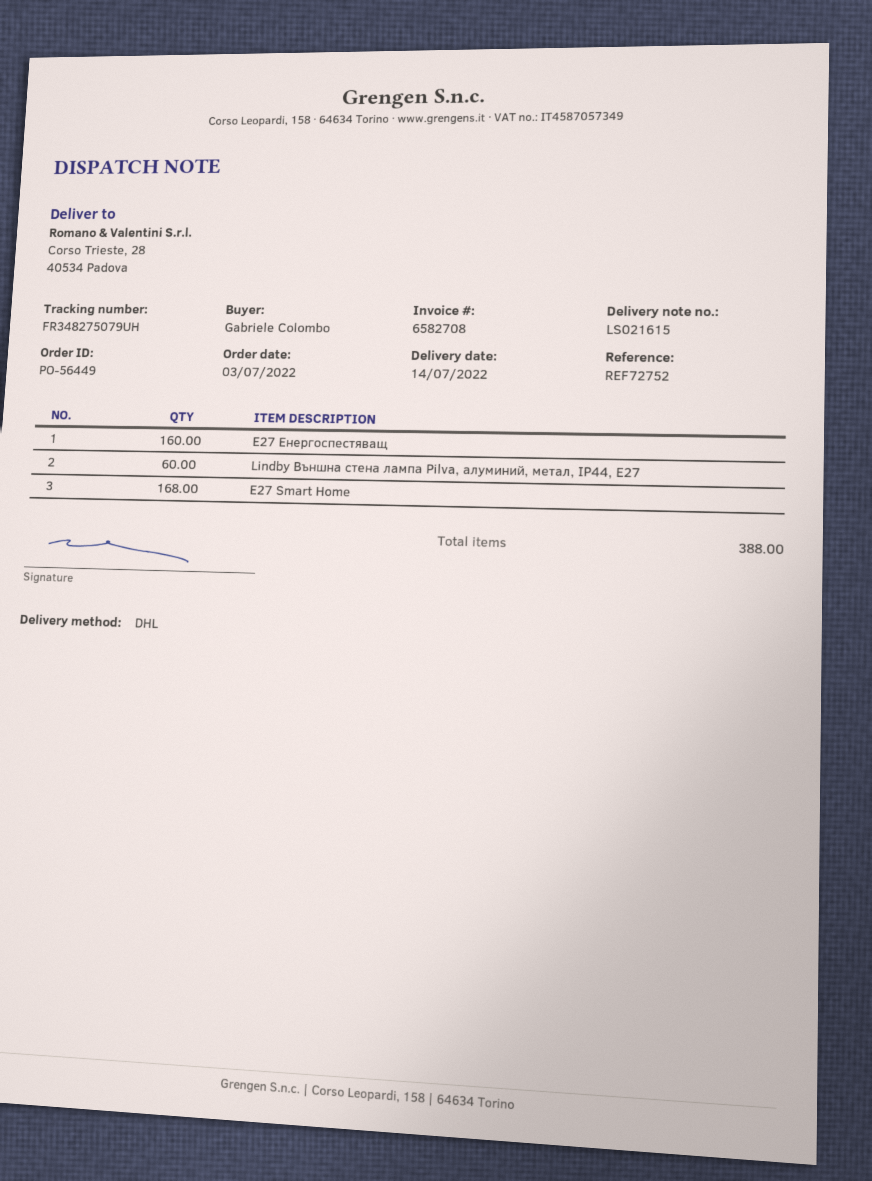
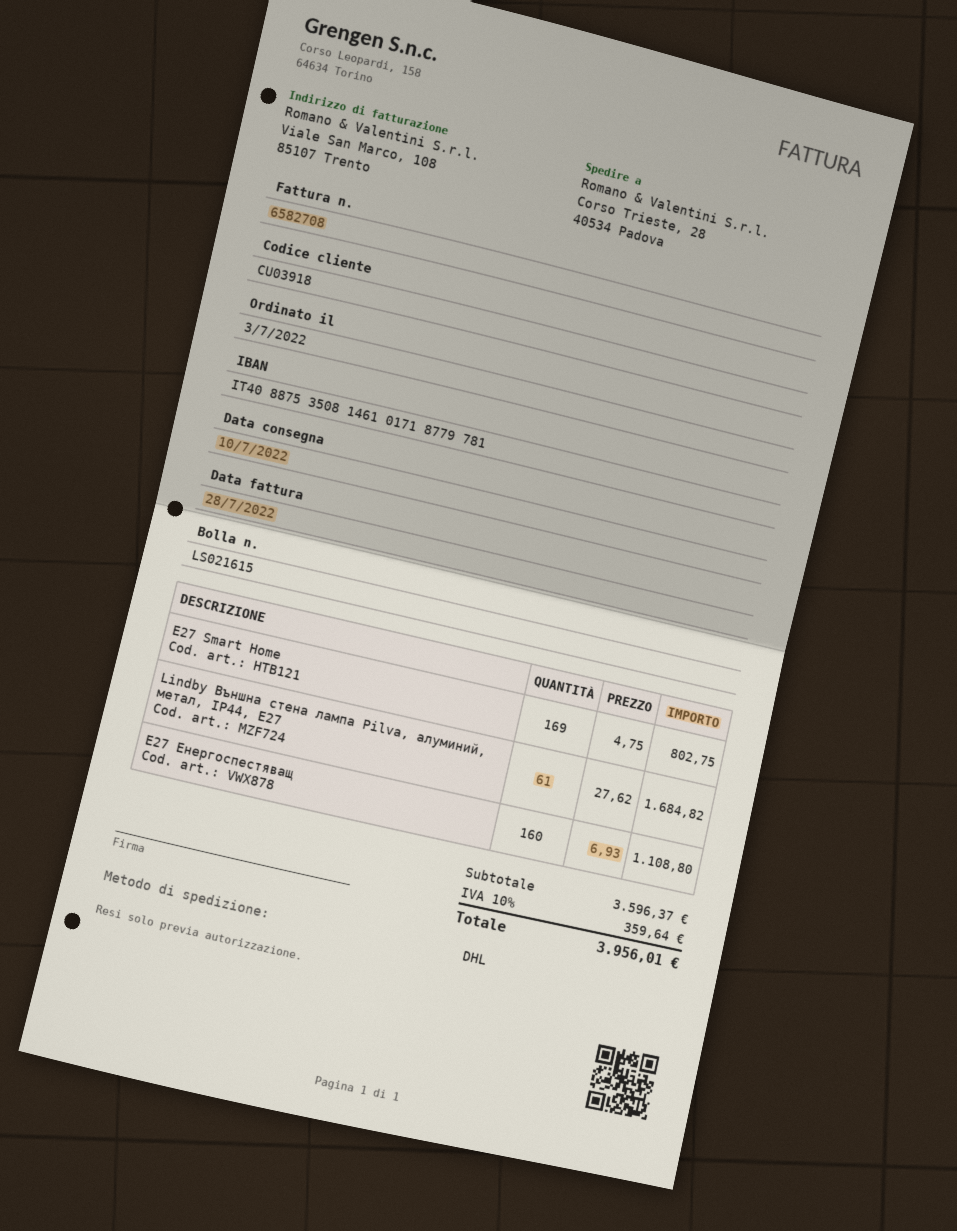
delivery date: 2022-07-14 -> 2022-07-10
Lindby Външна стена лампа Pilva, алуминий, метал, IP44, E27: 60 -> 61
E27 Smart Home: 168 -> 169

